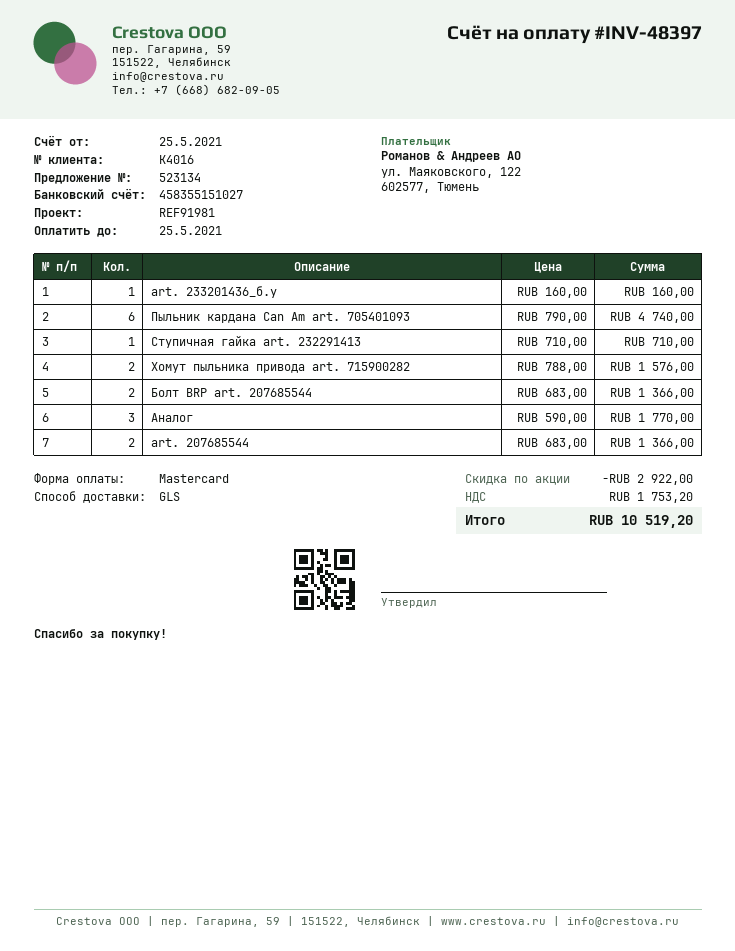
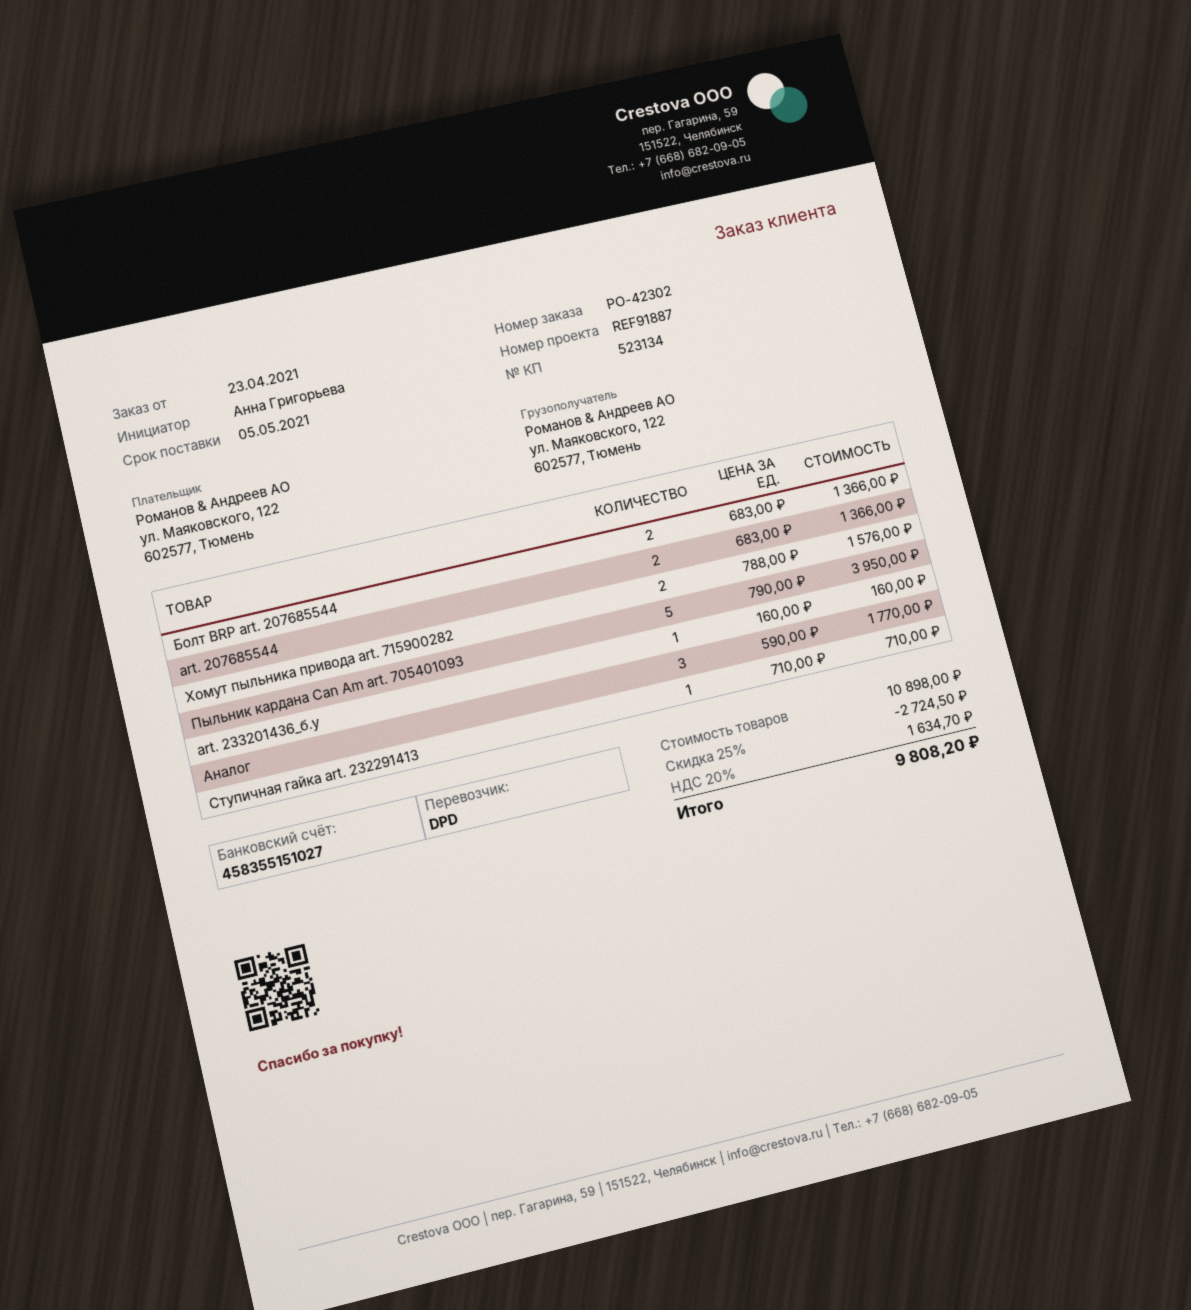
reference: REF91981 -> REF91887
shipping method: GLS -> DPD
Пыльник кардана Can Am art. 705401093: 6 x 790.00 = 4740.00 -> 5 x 790.00 = 3950.00
discount: 2922.00 -> 2724.50
tax: 1753.20 -> 1634.70
total: 10519.20 -> 9808.20

